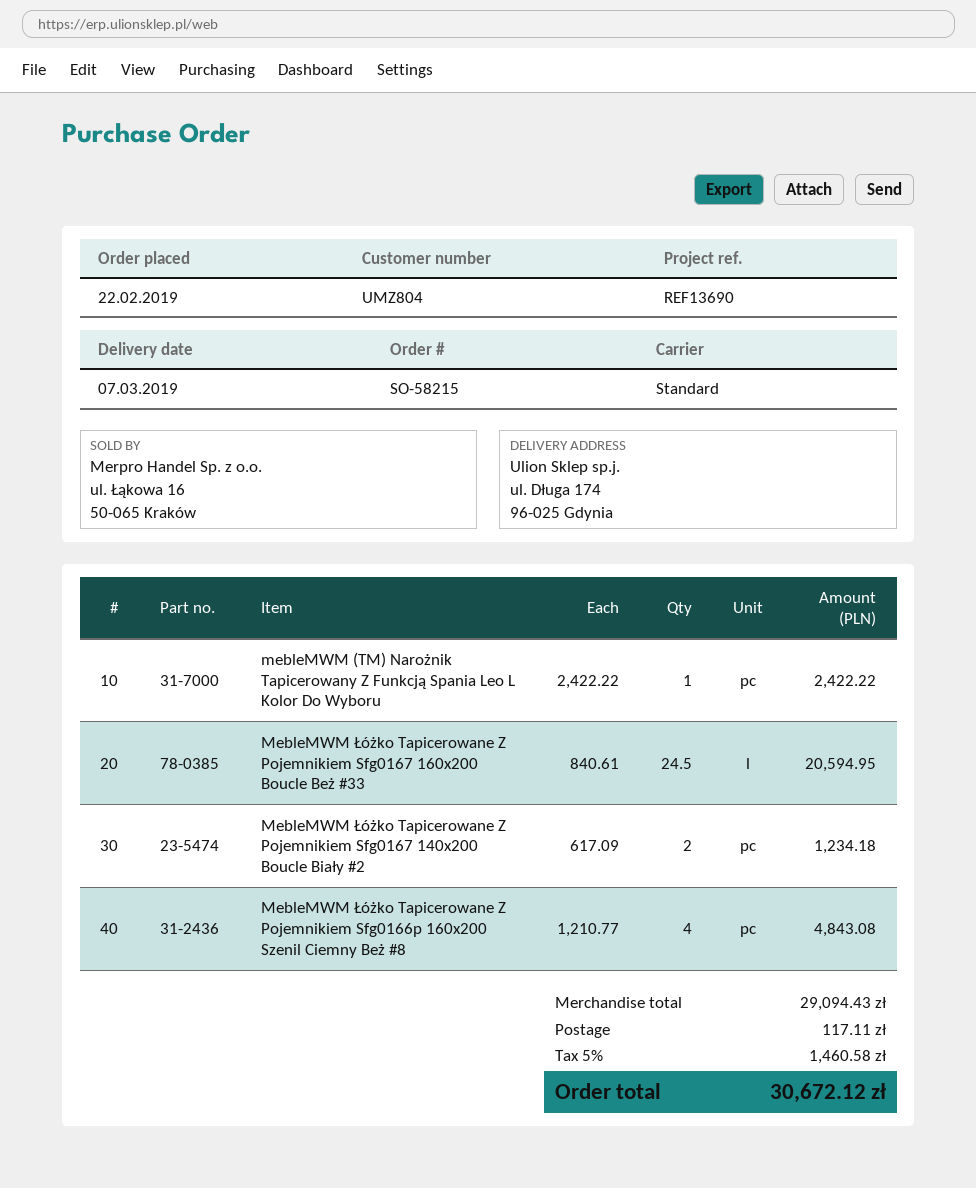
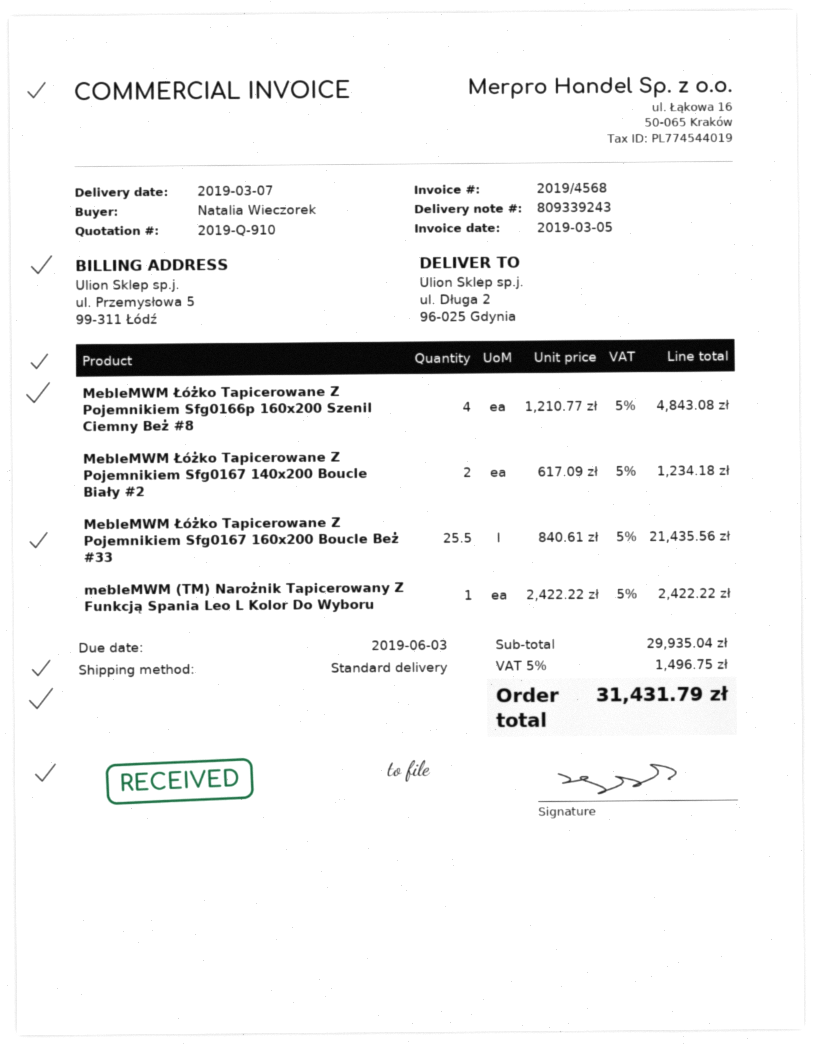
ship to: ul. Długa 174, 96-025 Gdynia -> ul. Długa 2, 96-025 Gdynia
MebleMWM Łóżko Tapicerowane Z Pojemnikiem Sfg0167 160x200 Boucle Beż #33: 24.5 x 840.61 = 20594.95 -> 25.5 x 840.61 = 21435.56
subtotal: 29094.43 -> 29935.04
shipping: 117.11 -> none
tax: 5% = 1460.58 -> 5% = 1496.75
total: 30672.12 -> 31431.79

